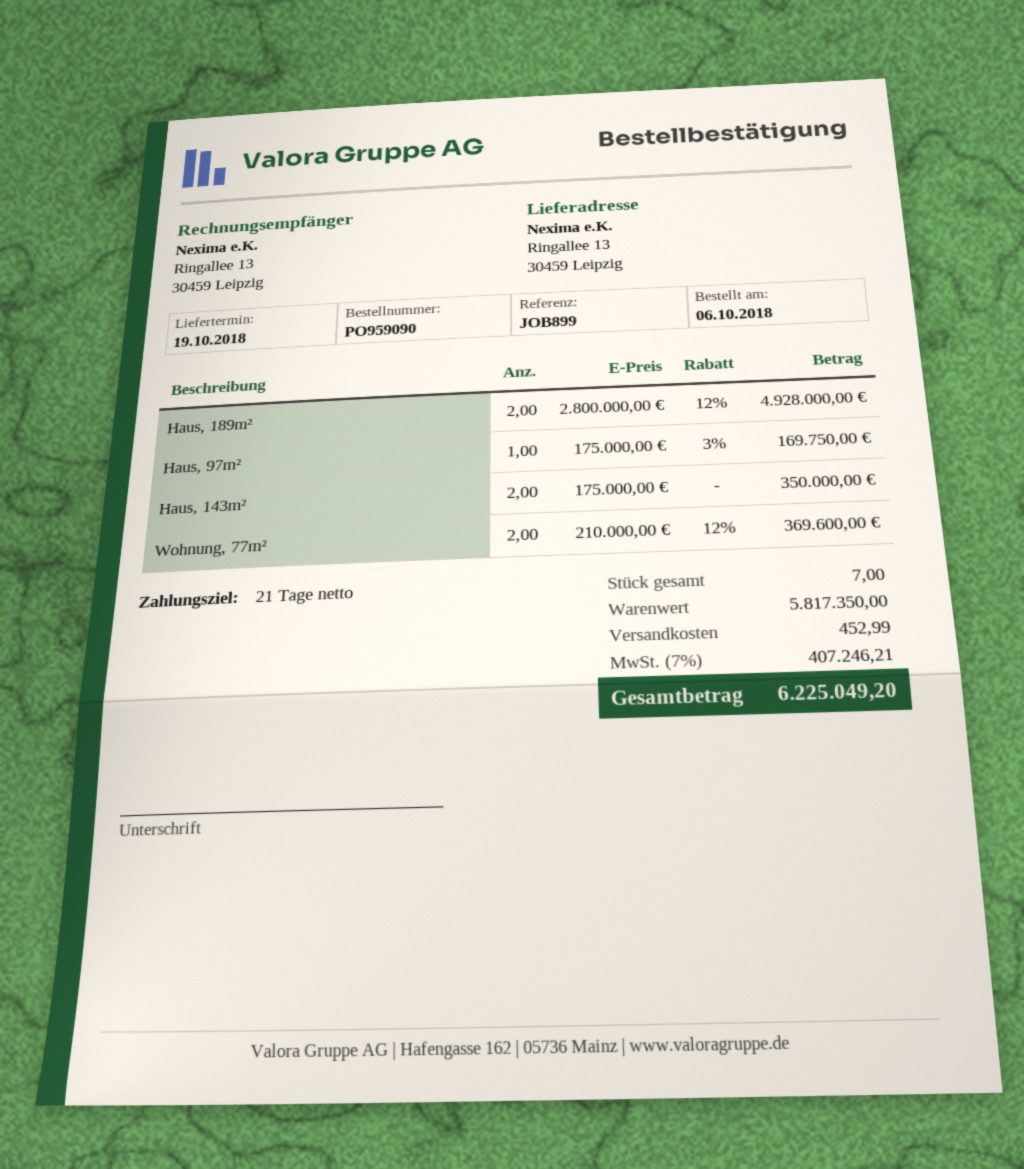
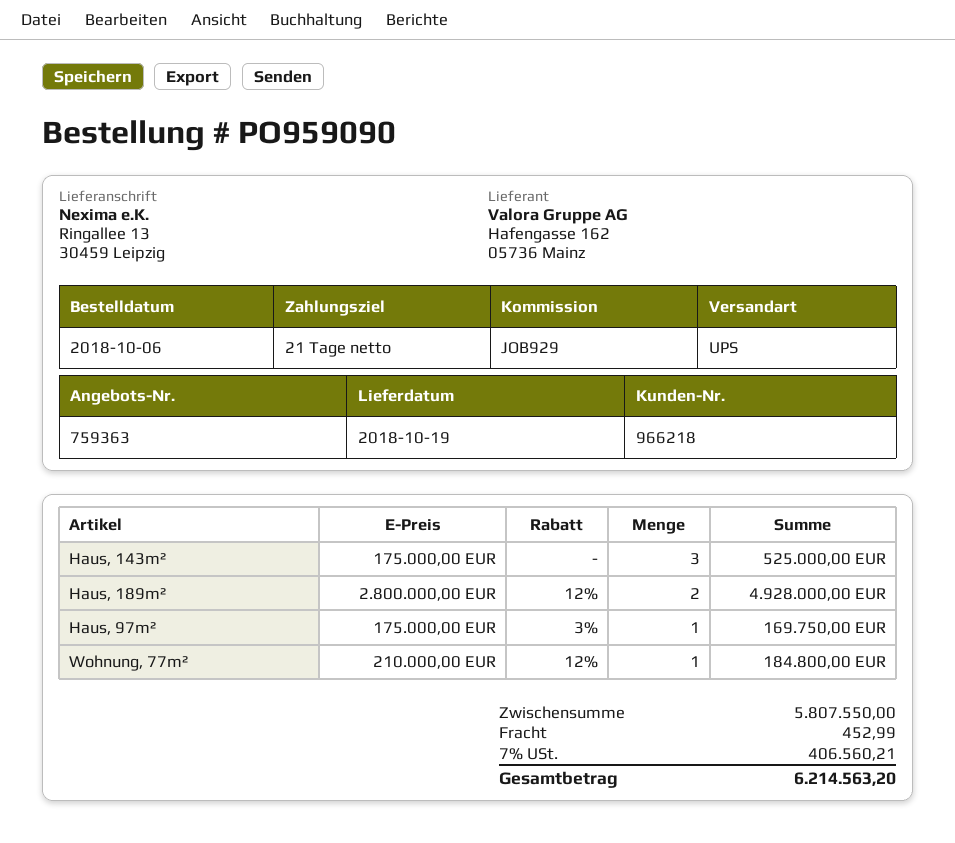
reference: JOB899 -> JOB929
Haus, 143m²: 2 x 175000.00 = 350000.00 -> 3 x 175000.00 = 525000.00
Wohnung, 77m²: 2 x 210000.00 - 12% = 369600.00 -> 1 x 210000.00 - 12% = 184800.00
subtotal: 5817350.00 -> 5807550.00
tax: 7% = 407246.21 -> 7% = 406560.21
total: 6225049.20 -> 6214563.20

